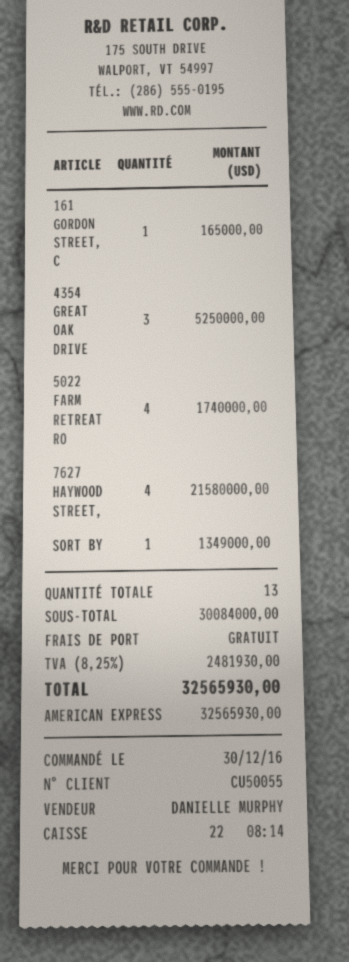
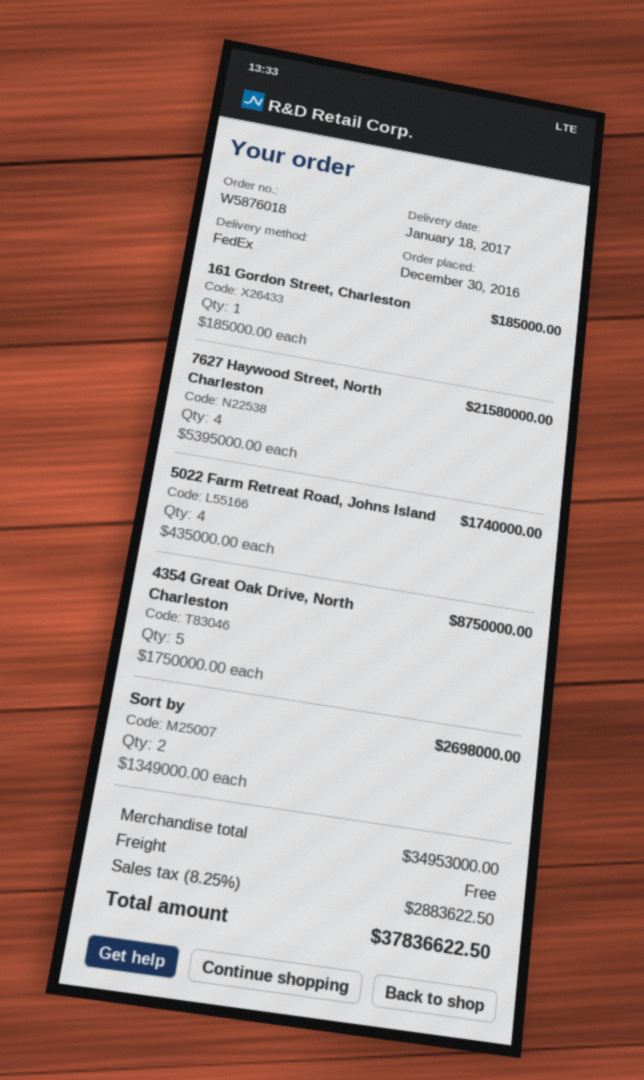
161 GORDON STREET, C: 1 for 165000.00 -> 1 for 185000.00
4354 GREAT OAK DRIVE: 3 for 5250000.00 -> 5 for 8750000.00
SORT BY: 1 for 1349000.00 -> 2 for 2698000.00
subtotal: 30084000.00 -> 34953000.00
tax: 8.25% = 2481930.00 -> 8.25% = 2883622.50
total: 32565930.00 -> 37836622.50

